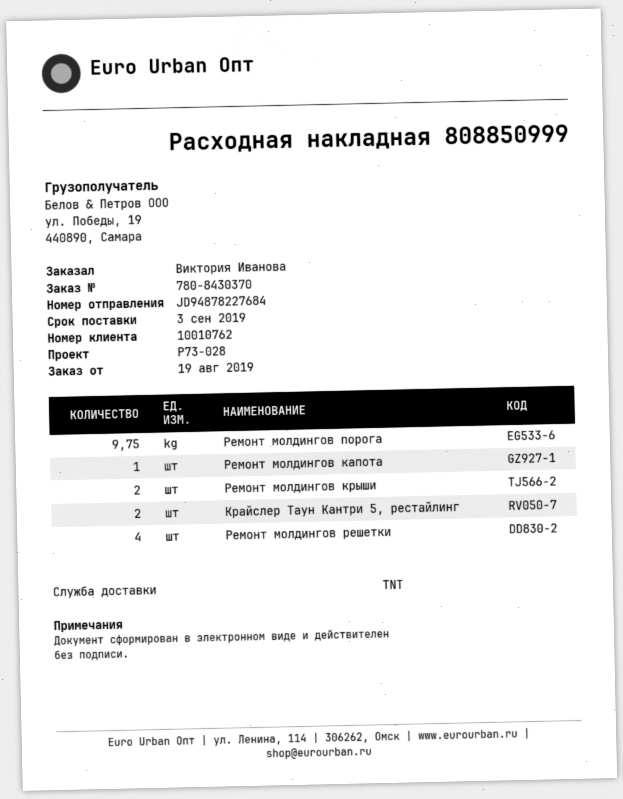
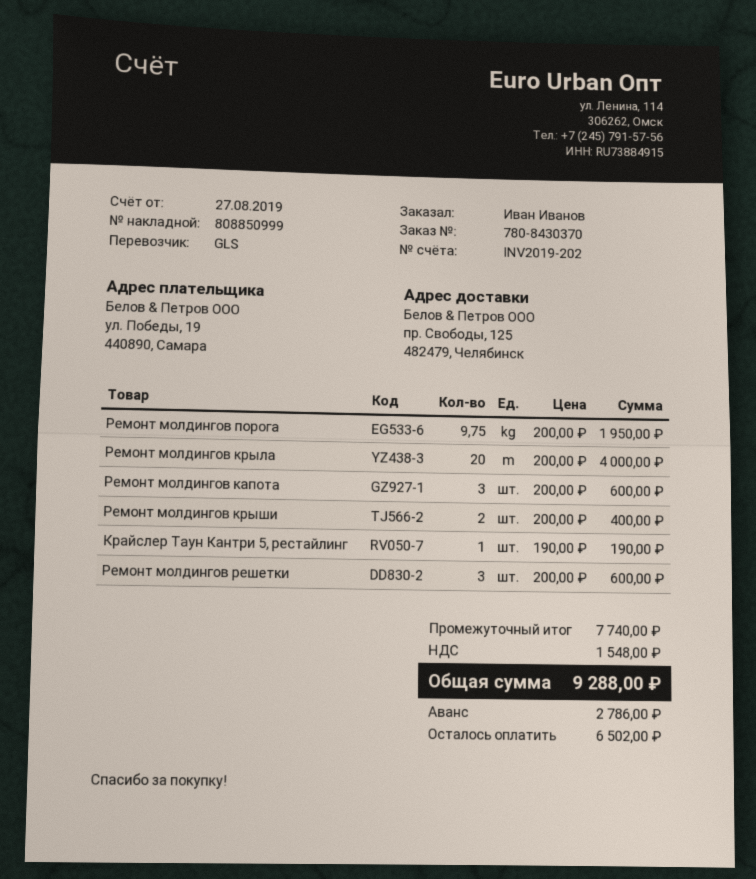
ordered by: Виктория Иванова -> Иван Иванов
shipping method: TNT -> GLS
ship to: ул. Победы, 19, 440890, Самара -> пр. Свободы, 125, 482479, Челябинск
Ремонт молдингов капота: 1 -> 3
Крайслер Таун Кантри 5, рестайлинг: 2 -> 1
Ремонт молдингов решетки: 4 -> 3
Ремонт молдингов крыла: none -> 20

